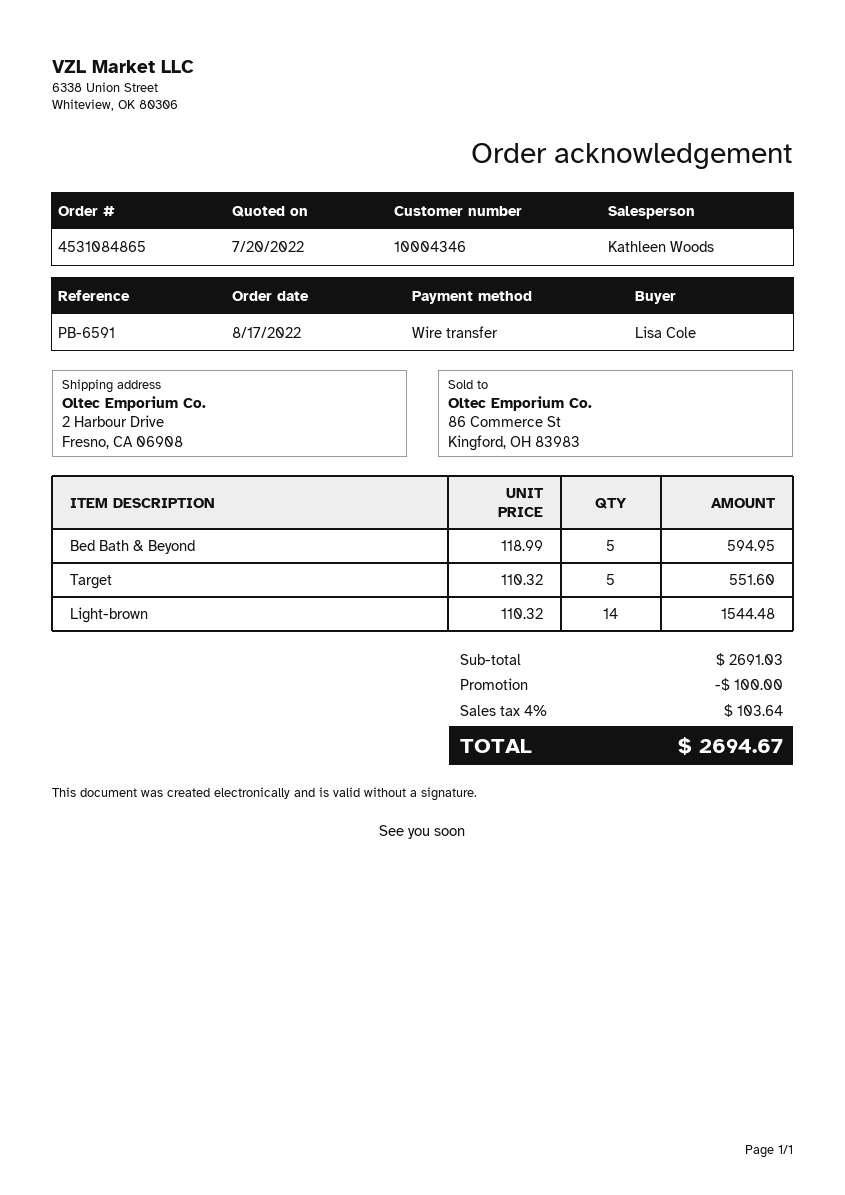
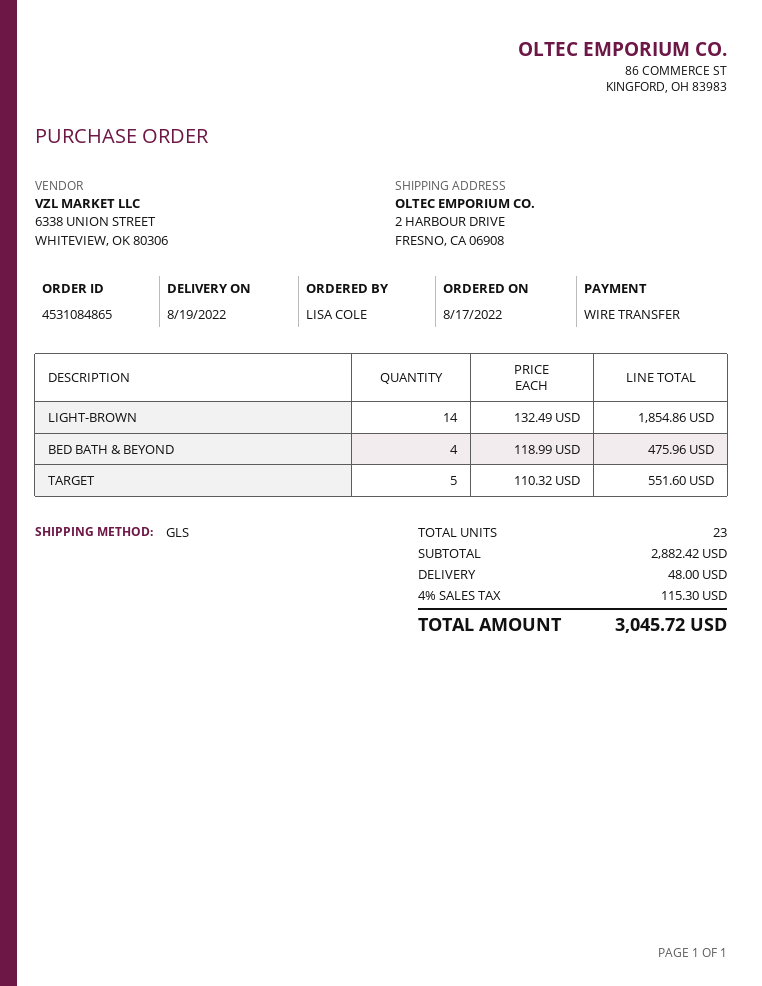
Bed Bath & Beyond: 5 x 118.99 = 594.95 -> 4 x 118.99 = 475.96
Light-brown: 14 x 110.32 = 1544.48 -> 14 x 132.49 = 1854.86
subtotal: 2691.03 -> 2882.42
discount: 100.00 -> none
shipping: none -> 48.00
tax: 4% = 103.64 -> 4% = 115.30
total: 2694.67 -> 3045.72

